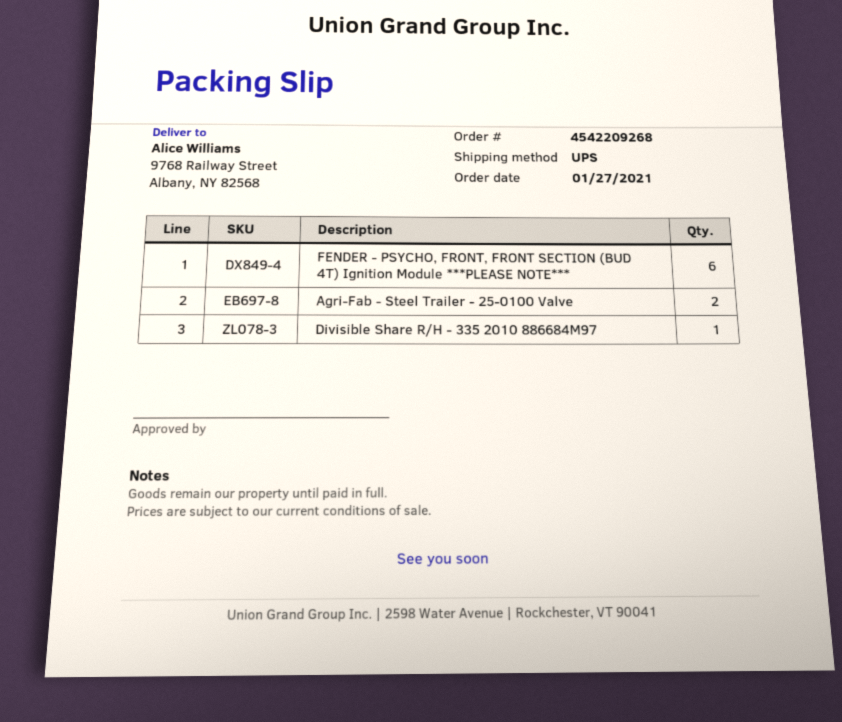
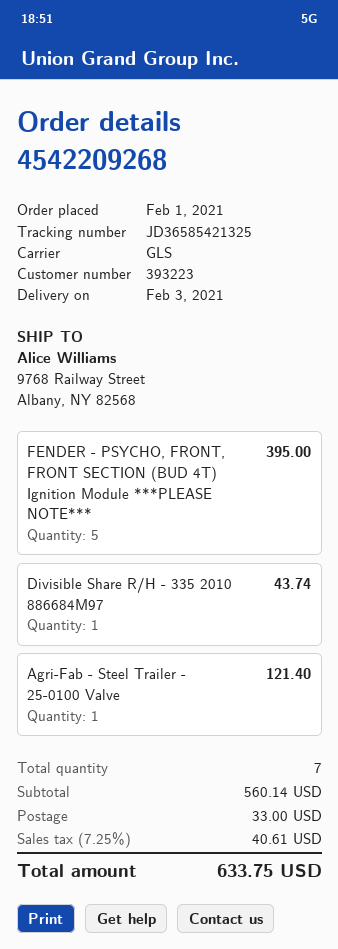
order date: 2021-01-27 -> 2021-02-01
shipping method: UPS -> GLS
FENDER - PSYCHO, FRONT, FRONT SECTION (BUD 4T) Ignition Module ***PLEASE NOTE***: 6 -> 5
Agri-Fab - Steel Trailer - 25-0100 Valve: 2 -> 1

